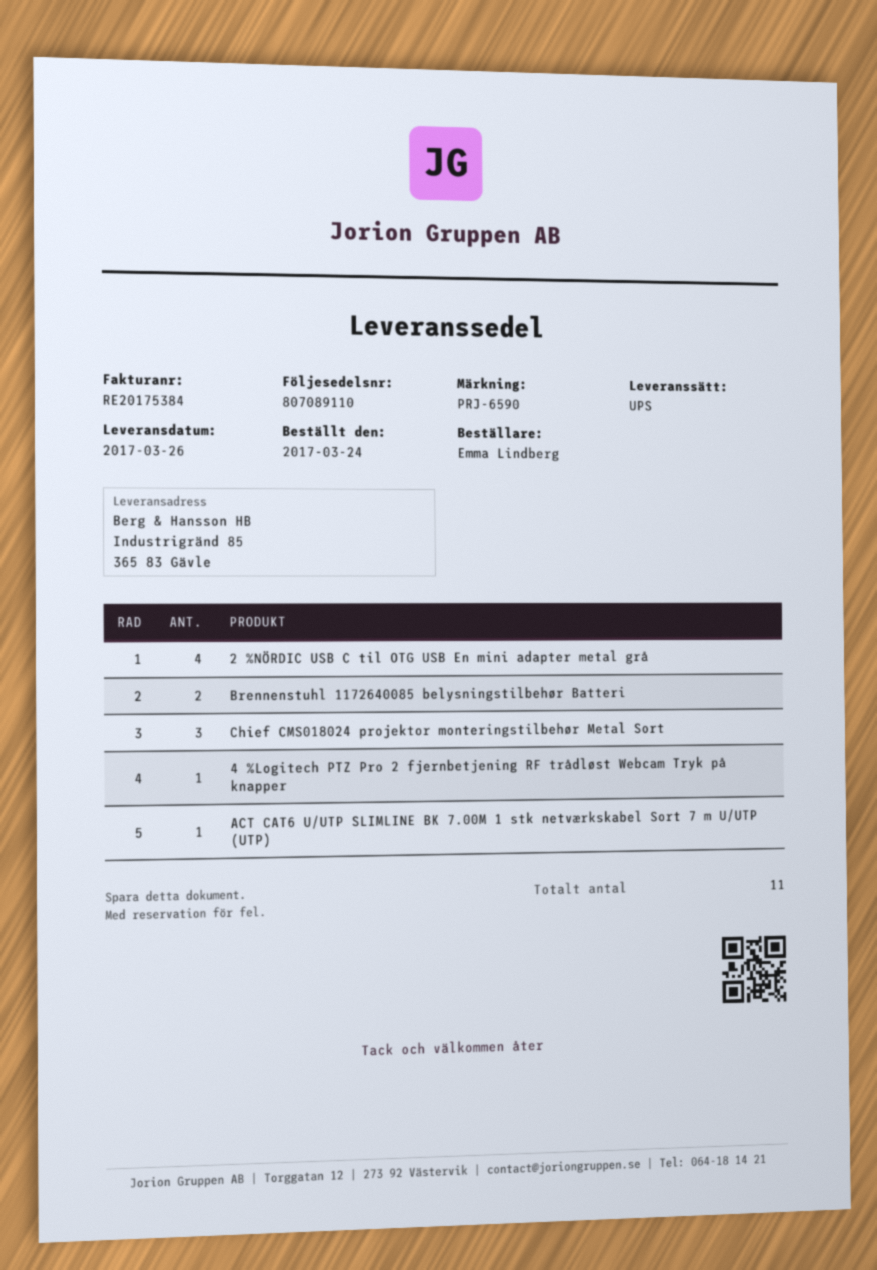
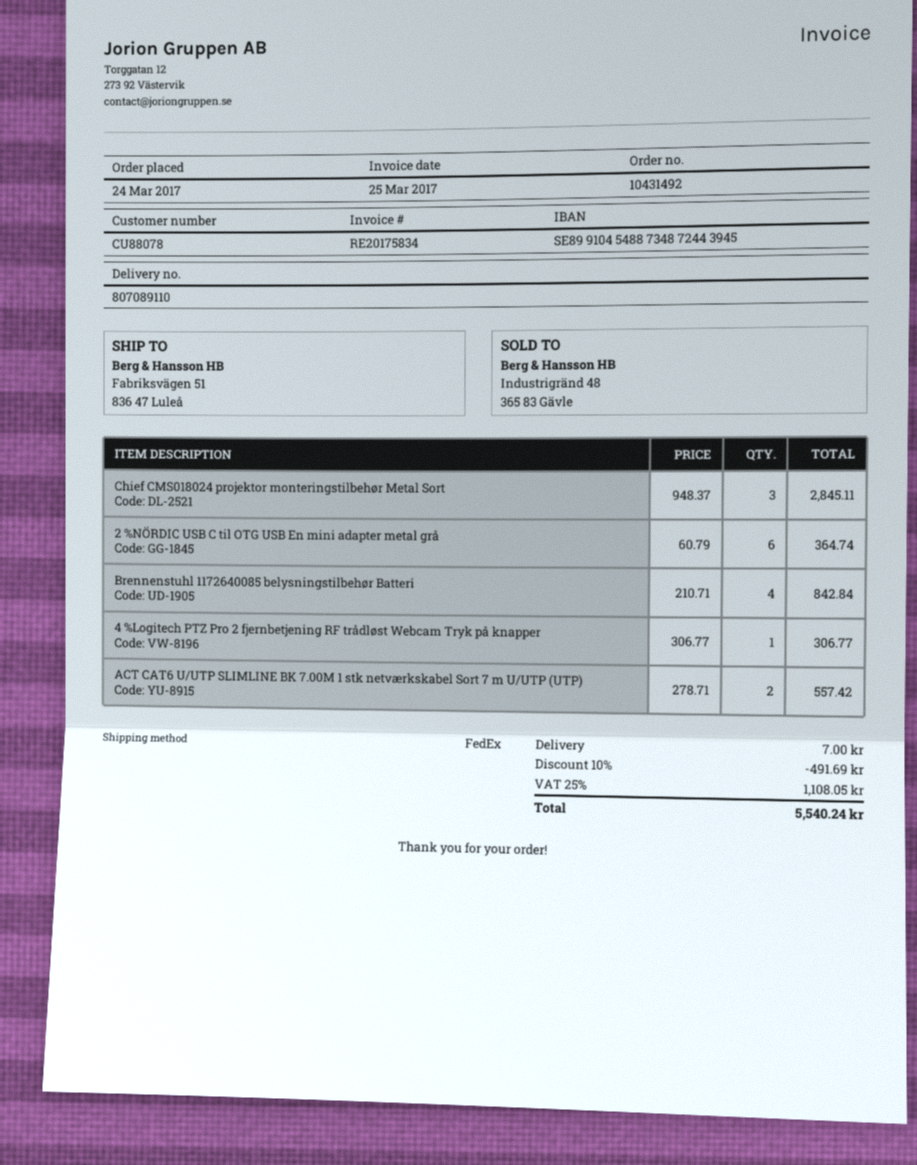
invoice number: RE20175384 -> RE20175834
shipping method: UPS -> FedEx
ship to: Industrigränd 85, 365 83 Gävle -> Fabriksvägen 51, 836 47 Luleå
2 %NÖRDIC USB C til OTG USB En mini adapter metal grå: 4 -> 6
Brennenstuhl 1172640085 belysningstilbehør Batteri: 2 -> 4
ACT CAT6 U/UTP SLIMLINE BK 7.00M 1 stk netværkskabel Sort 7 m U/UTP (UTP): 1 -> 2

